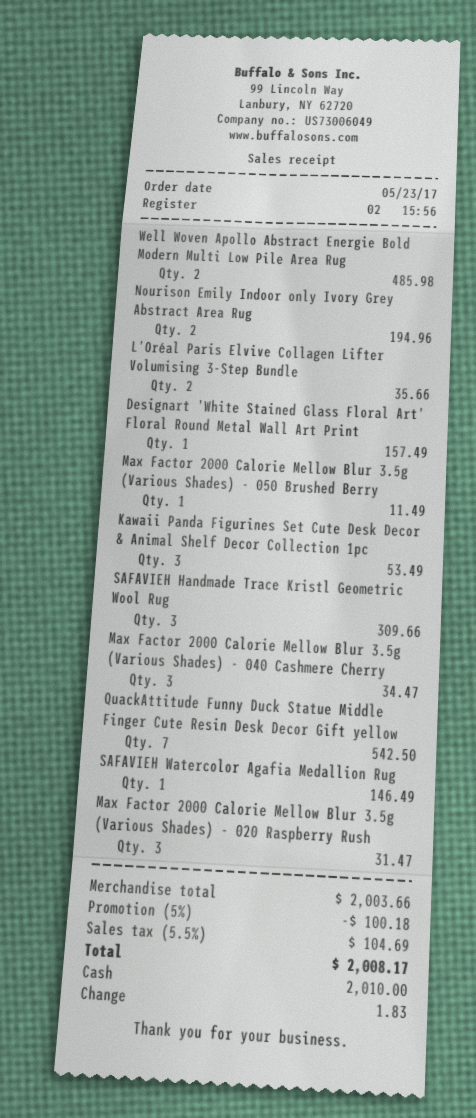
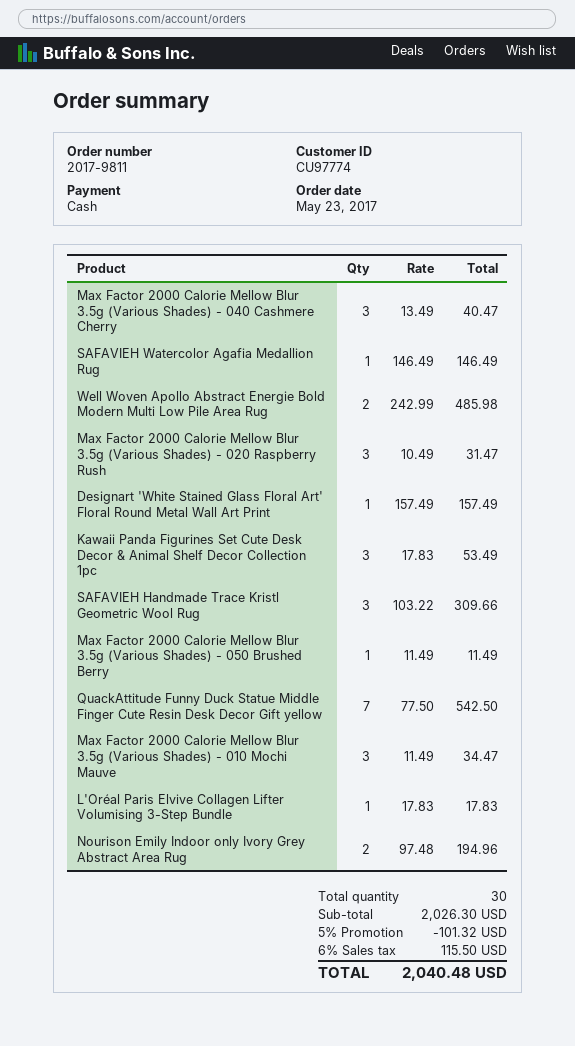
L'Oréal Paris Elvive Collagen Lifter Volumising 3-Step Bundle: 2 for 35.66 -> 1 for 17.83
Max Factor 2000 Calorie Mellow Blur 3.5g (Various Shades) - 040 Cashmere Cherry: 3 for 34.47 -> 3 for 40.47
Max Factor 2000 Calorie Mellow Blur 3.5g (Various Shades) - 010 Mochi Mauve: none -> 3 for 34.47
subtotal: 2003.66 -> 2026.30
discount: 5% = 100.18 -> 5% = 101.32
tax: 5.5% = 104.69 -> 6% = 115.50
total: 2008.17 -> 2040.48

